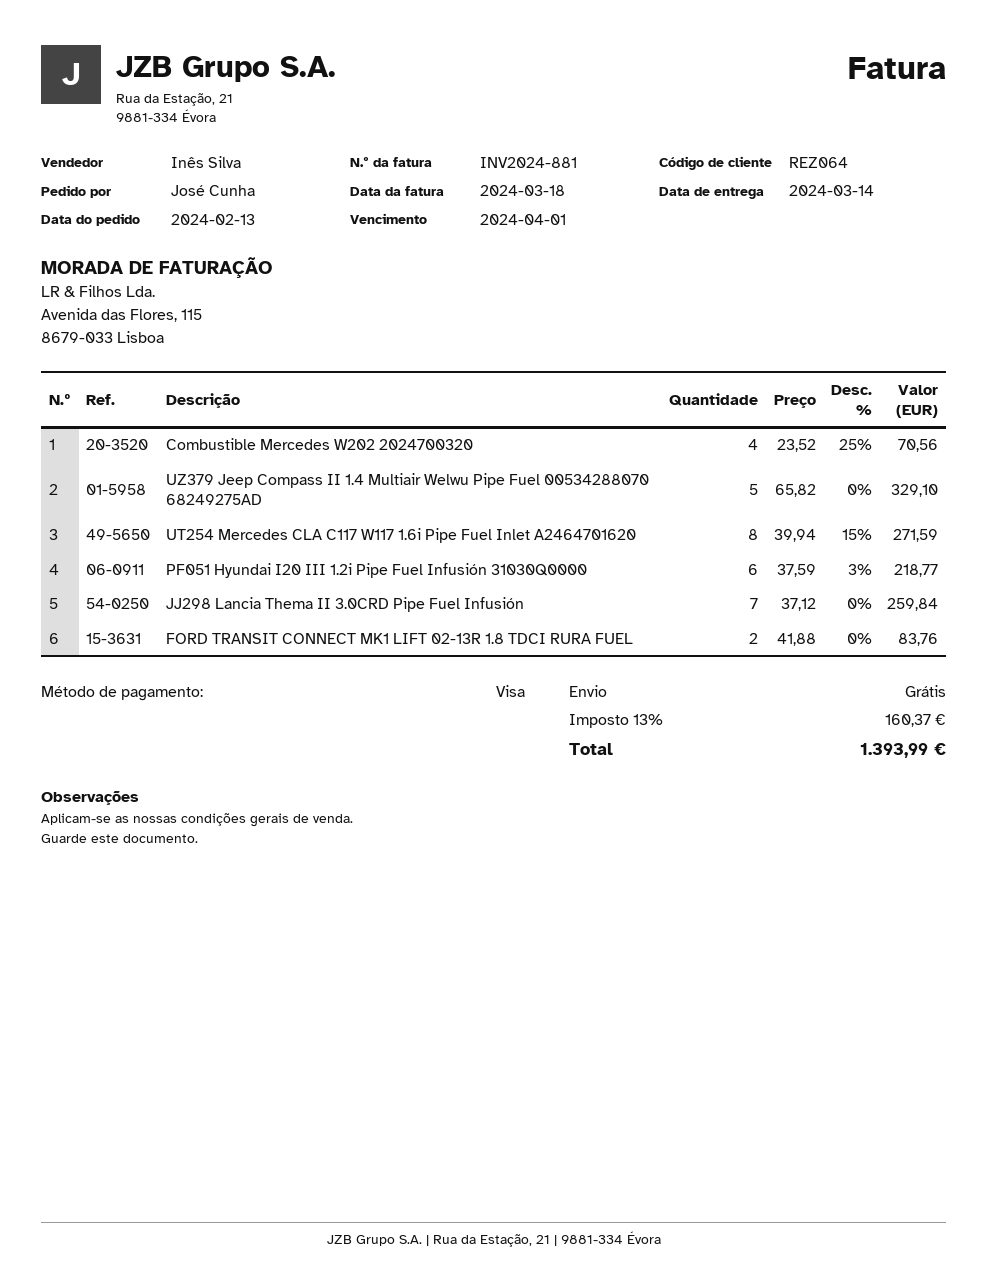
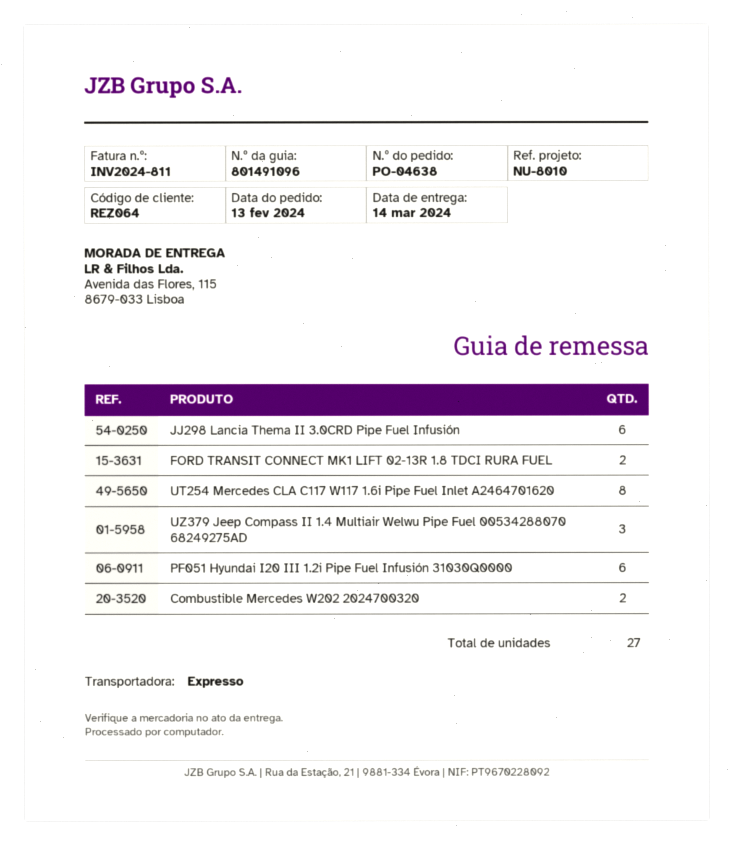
invoice number: INV2024-881 -> INV2024-811
Combustible Mercedes W202 2024700320: 4 -> 2
UZ379 Jeep Compass II 1.4 Multiair Welwu Pipe Fuel 00534288070 68249275AD: 5 -> 3
JJ298 Lancia Thema II 3.0CRD Pipe Fuel Infusión: 7 -> 6

